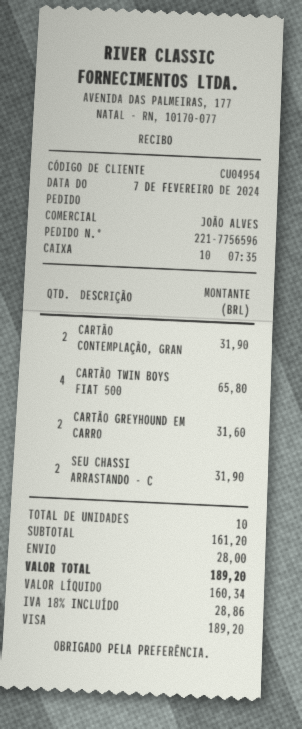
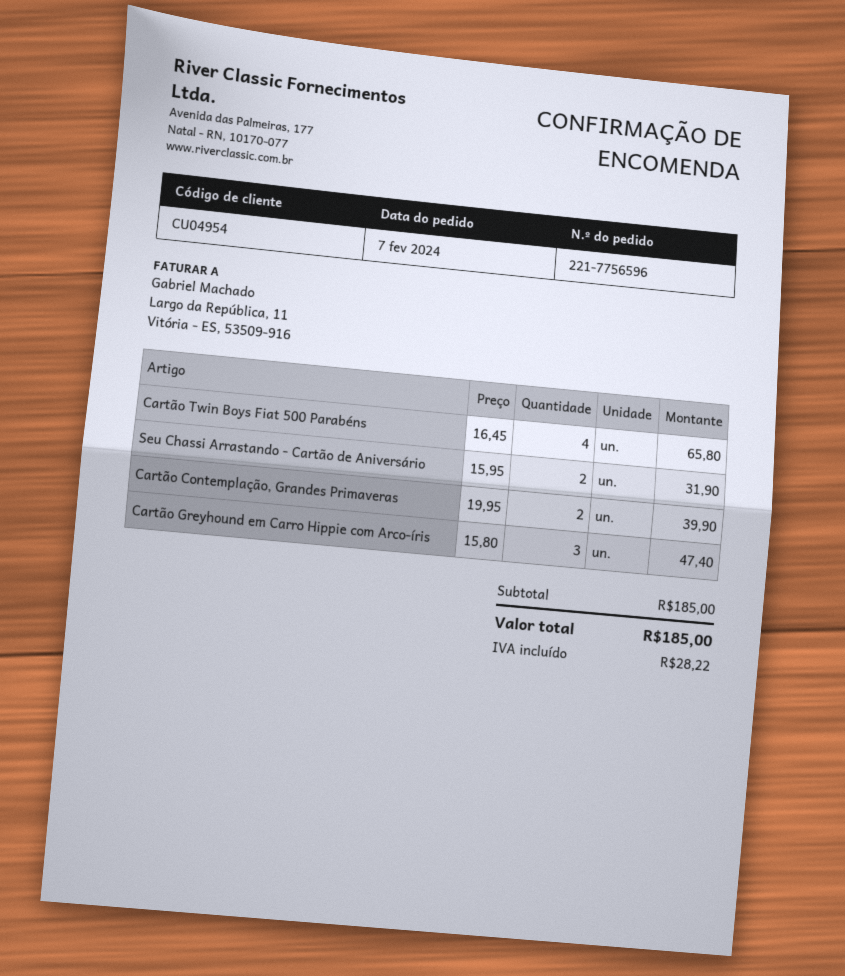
CARTÃO CONTEMPLAÇÃO, GRAN: 2 for 31.90 -> 2 for 39.90
CARTÃO GREYHOUND EM CARRO: 2 for 31.60 -> 3 for 47.40
subtotal: 161.20 -> 185.00
shipping: 28.00 -> none
tax: 28.86 -> 28.22
total: 189.20 -> 185.00

